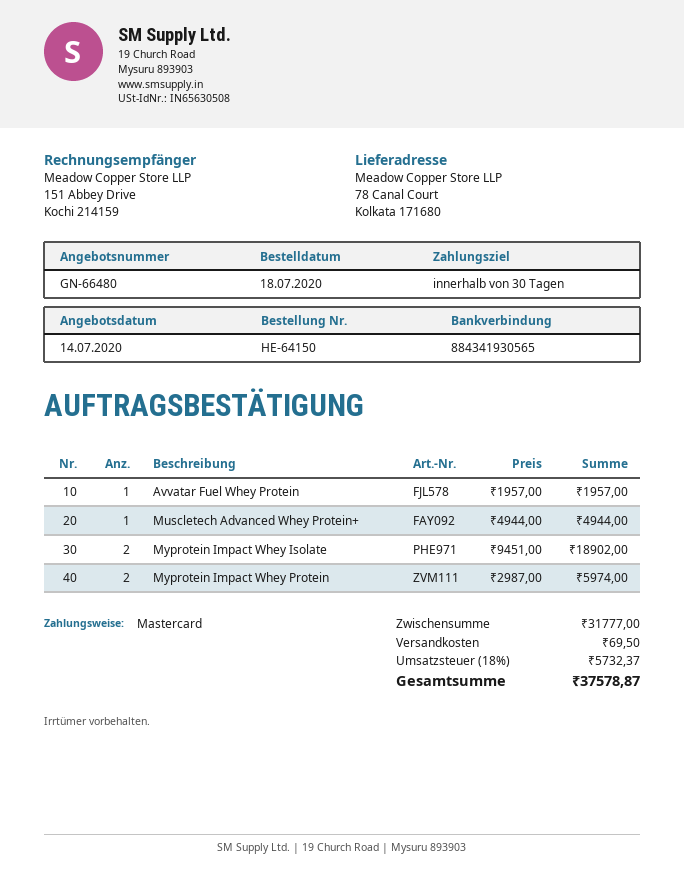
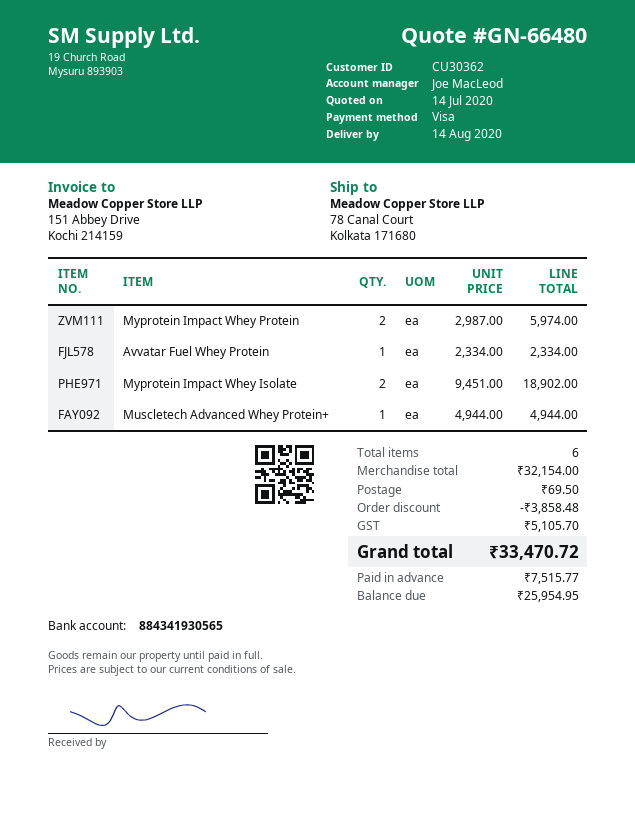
payment method: Mastercard -> Visa
Avvatar Fuel Whey Protein: 1 x 1957.00 = 1957.00 -> 1 x 2334.00 = 2334.00
subtotal: 31777.00 -> 32154.00
discount: none -> 3858.48
tax: 5732.37 -> 5105.70
total: 37578.87 -> 33470.72

